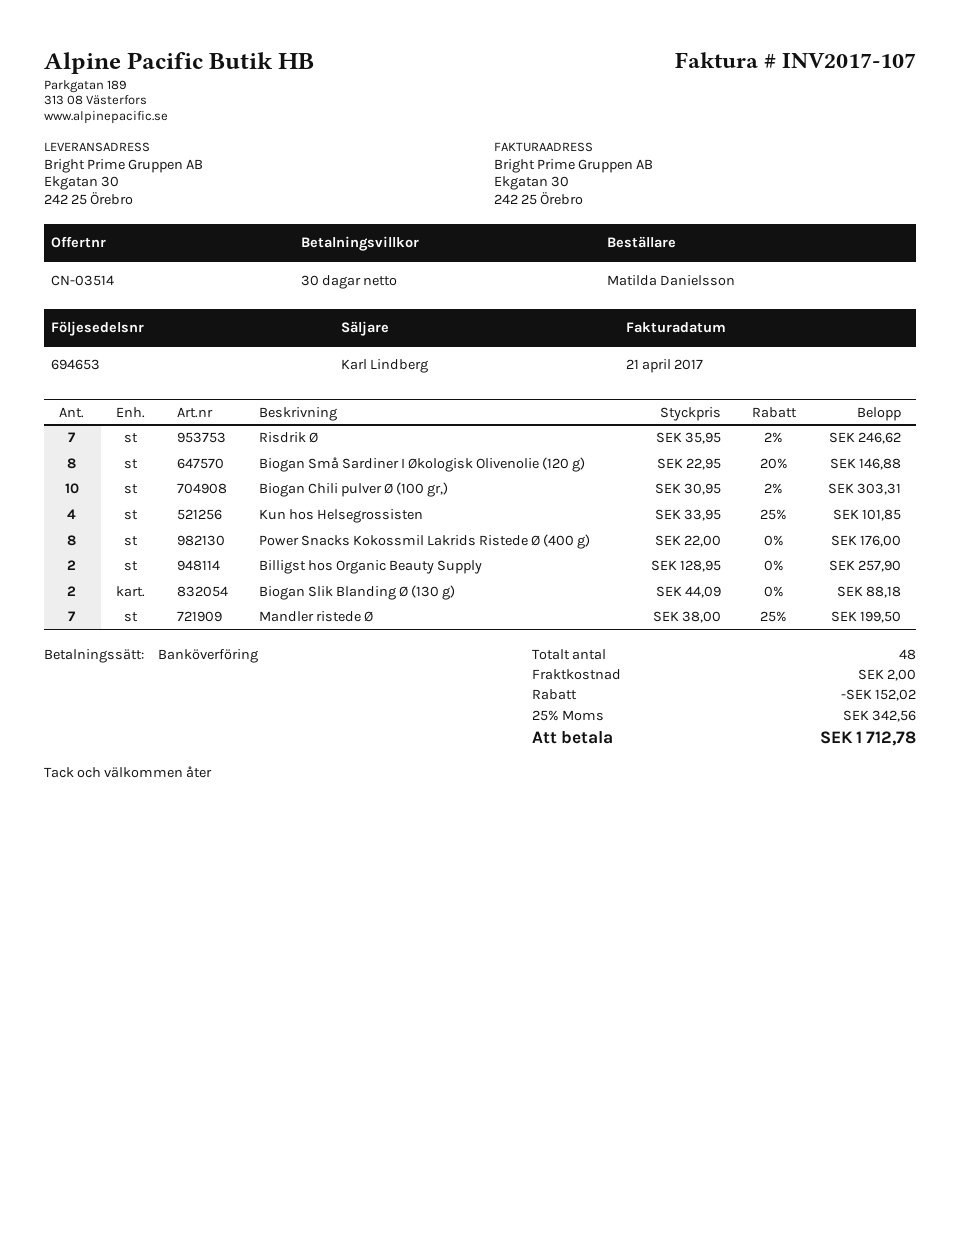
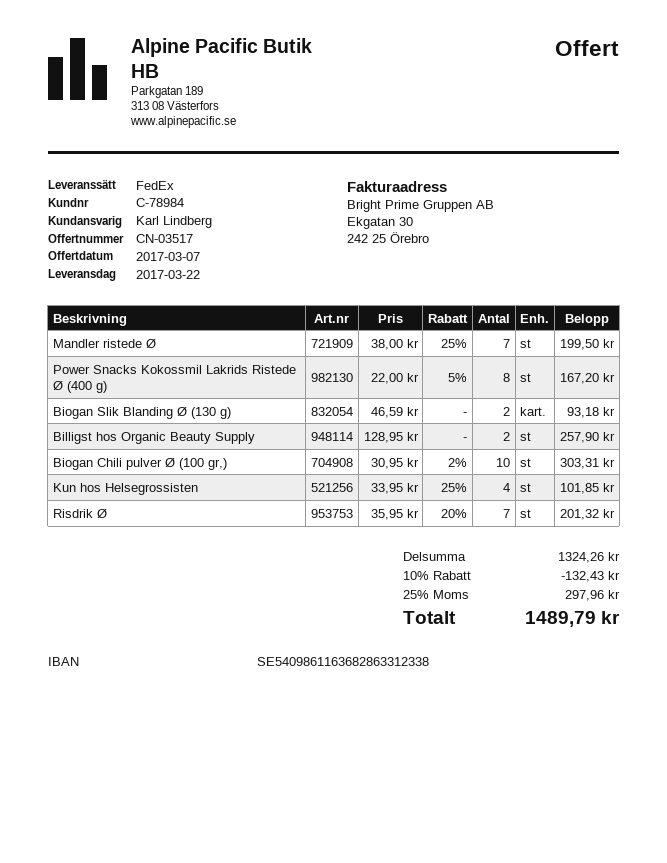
quote number: CN-03514 -> CN-03517
Risdrik Ø: 7 x 35.95 - 2% = 246.62 -> 7 x 35.95 - 20% = 201.32
Biogan Små Sardiner I Økologisk Olivenolie (120 g): 8 x 22.95 - 20% = 146.88 -> none
Power Snacks Kokossmil Lakrids Ristede Ø (400 g): 8 x 22.00 = 176.00 -> 8 x 22.00 - 5% = 167.20
Biogan Slik Blanding Ø (130 g): 2 x 44.09 = 88.18 -> 2 x 46.59 = 93.18
discount: 152.02 -> 132.43
shipping: 2.00 -> none
tax: 25% = 342.56 -> 25% = 297.96
total: 1712.78 -> 1489.79

